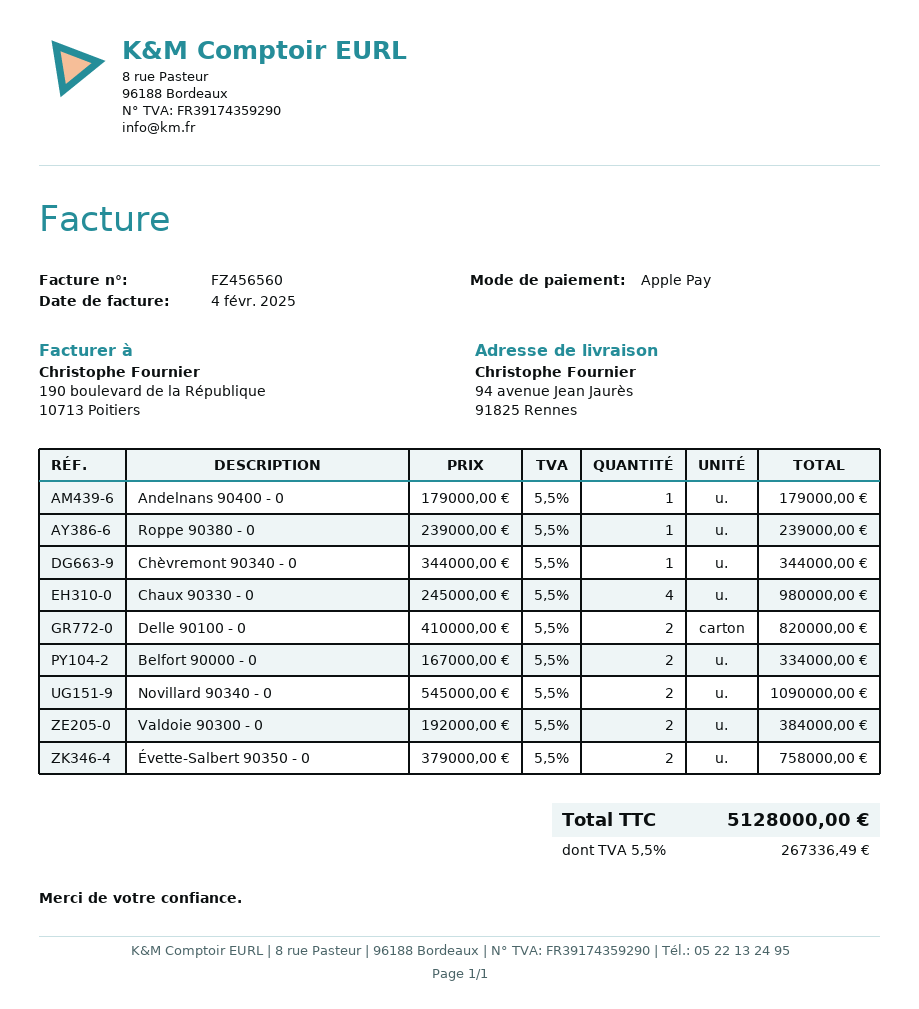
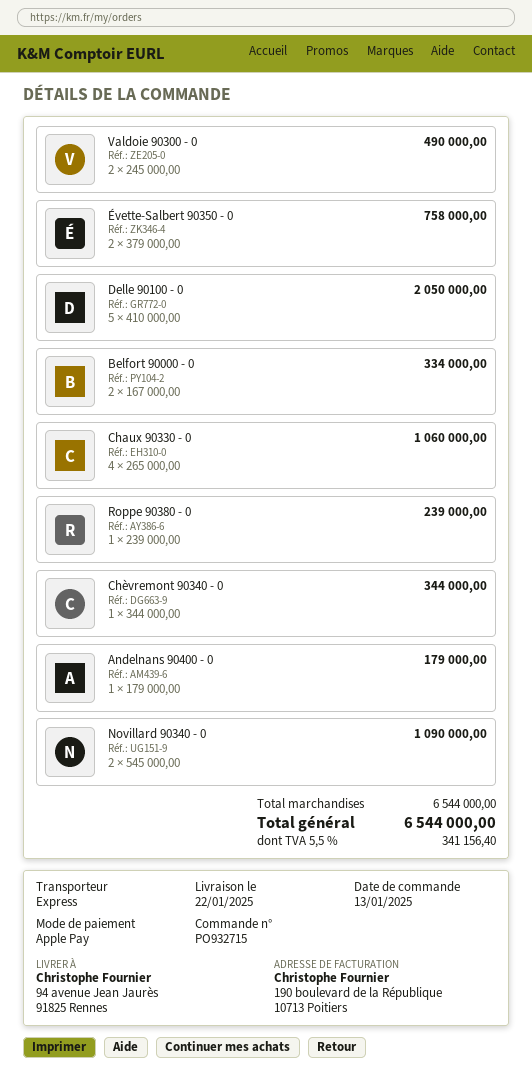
Chaux 90330 - 0: 4 x 245000.00 = 980000.00 -> 4 x 265000.00 = 1060000.00
Delle 90100 - 0: 2 x 410000.00 = 820000.00 -> 5 x 410000.00 = 2050000.00
Valdoie 90300 - 0: 2 x 192000.00 = 384000.00 -> 2 x 245000.00 = 490000.00
tax: 5.5% = 267336.49 -> 5.5% = 341156.40
total: 5128000.00 -> 6544000.00

